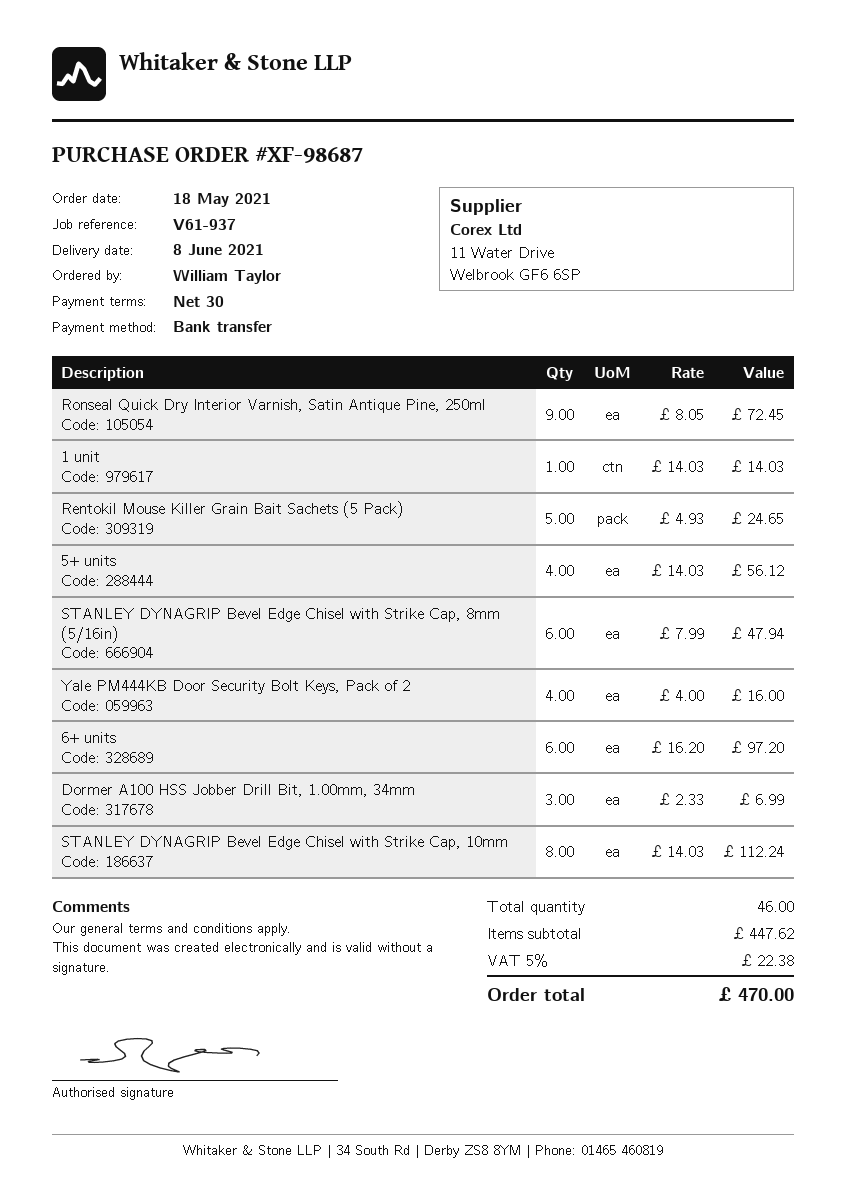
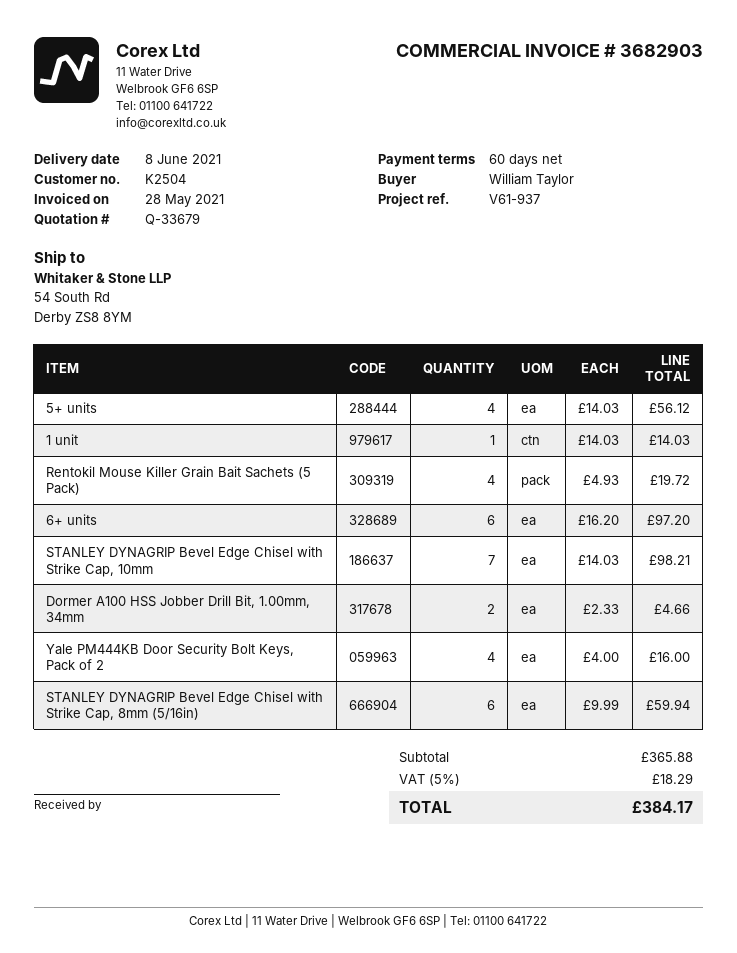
payment terms: 30 days -> 60 days
Ronseal Quick Dry Interior Varnish, Satin Antique Pine, 250ml: 9 x 8.05 = 72.45 -> none
Rentokil Mouse Killer Grain Bait Sachets (5 Pack): 5 x 4.93 = 24.65 -> 4 x 4.93 = 19.72
STANLEY DYNAGRIP Bevel Edge Chisel with Strike Cap, 8mm (5/16in): 6 x 7.99 = 47.94 -> 6 x 9.99 = 59.94
Dormer A100 HSS Jobber Drill Bit, 1.00mm, 34mm: 3 x 2.33 = 6.99 -> 2 x 2.33 = 4.66
STANLEY DYNAGRIP Bevel Edge Chisel with Strike Cap, 10mm: 8 x 14.03 = 112.24 -> 7 x 14.03 = 98.21
subtotal: 447.62 -> 365.88
tax: 5% = 22.38 -> 5% = 18.29
total: 470.00 -> 384.17

